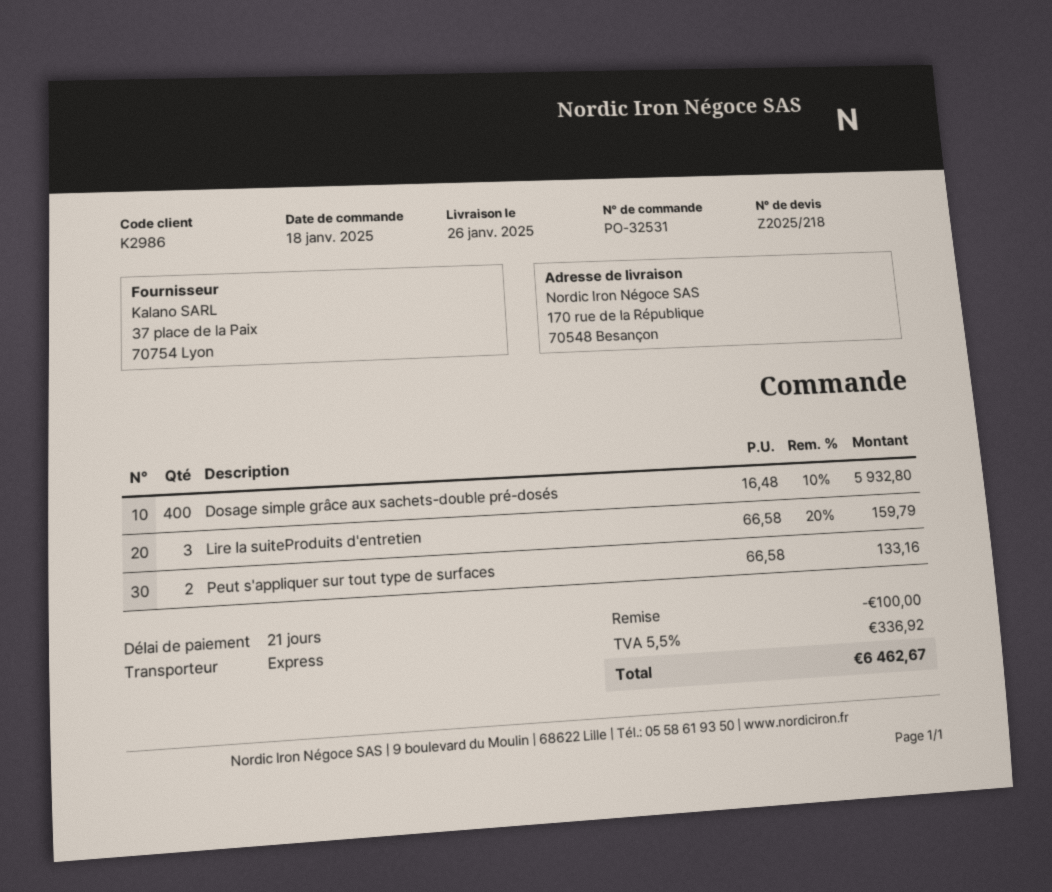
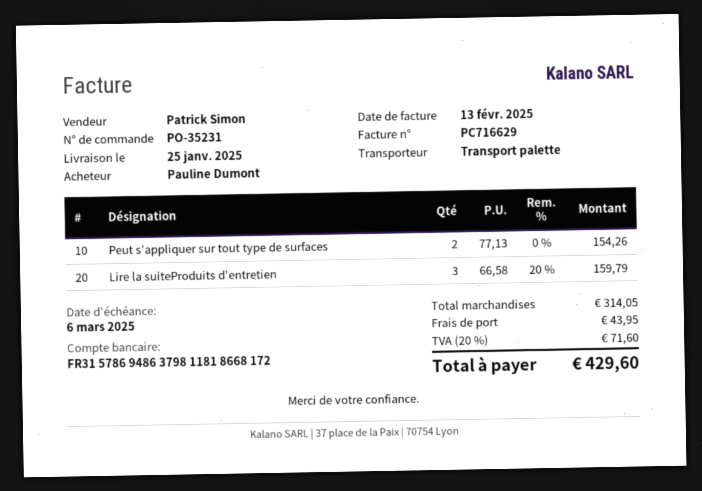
order number: PO-32531 -> PO-35231
delivery date: 2025-01-26 -> 2025-01-25
shipping method: express -> pallet freight
Dosage simple grâce aux sachets-double pré-dosés: 400 x 16.48 - 10% = 5932.80 -> none
Peut s'appliquer sur tout type de surfaces: 2 x 66.58 = 133.16 -> 2 x 77.13 = 154.26
discount: 100.00 -> none
shipping: none -> 43.95
tax: 5.5% = 336.92 -> 20% = 71.60
total: 6462.67 -> 429.60

